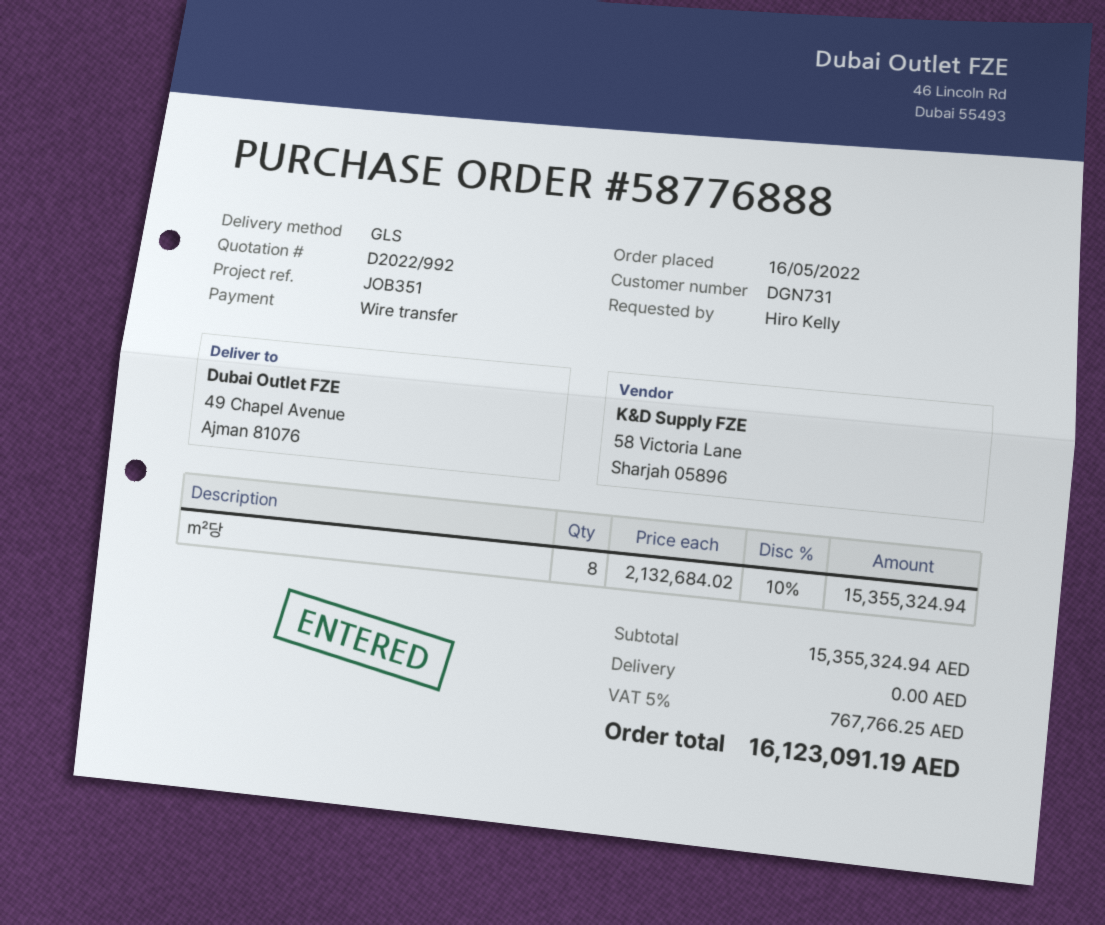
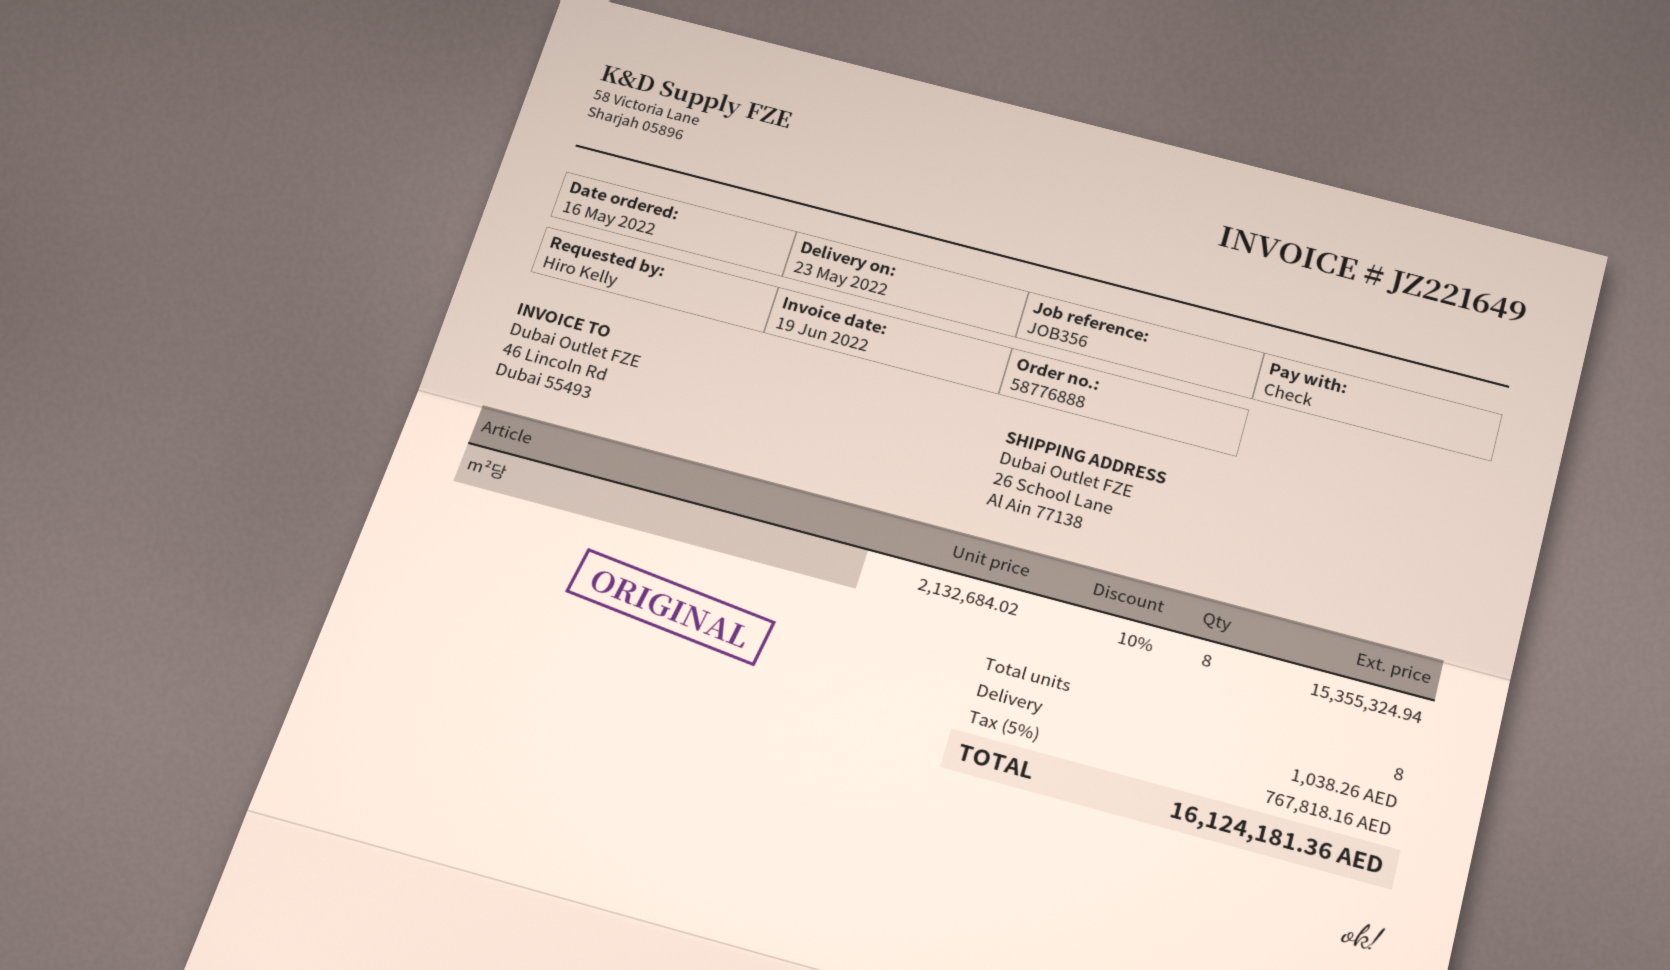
reference: JOB351 -> JOB356
payment method: bank transfer -> cheque
ship to: 49 Chapel Avenue, Ajman 81076 -> 26 School Lane, Al Ain 77138
shipping: 0.00 -> 1038.26
tax: 5% = 767766.25 -> 5% = 767818.16
total: 16123091.19 -> 16124181.36

